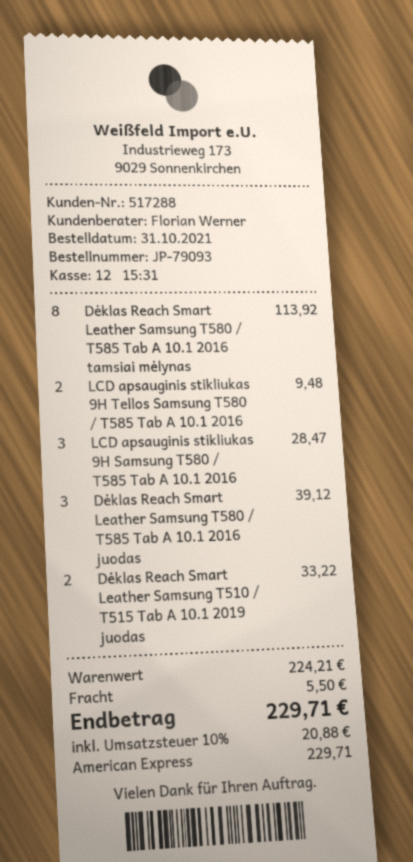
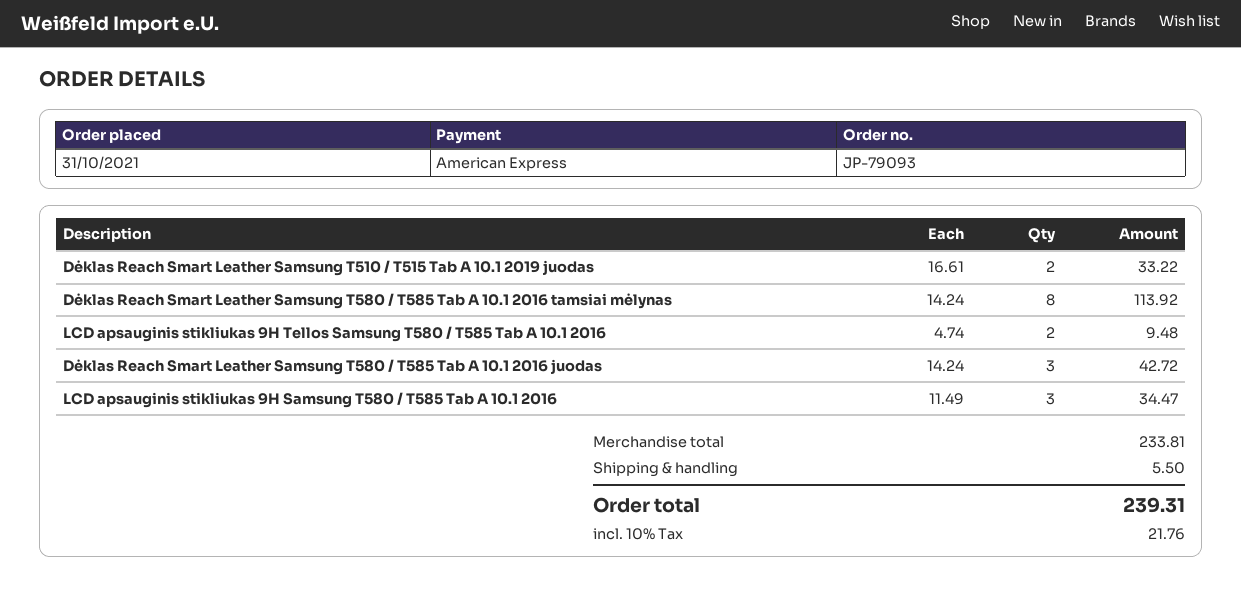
LCD apsauginis stikliukas 9H Samsung T580 / T585 Tab A 10.1 2016: 3 for 28.47 -> 3 for 34.47
Dėklas Reach Smart Leather Samsung T580 / T585 Tab A 10.1 2016 juodas: 3 for 39.12 -> 3 for 42.72
subtotal: 224.21 -> 233.81
tax: 10% = 20.88 -> 10% = 21.76
total: 229.71 -> 239.31

